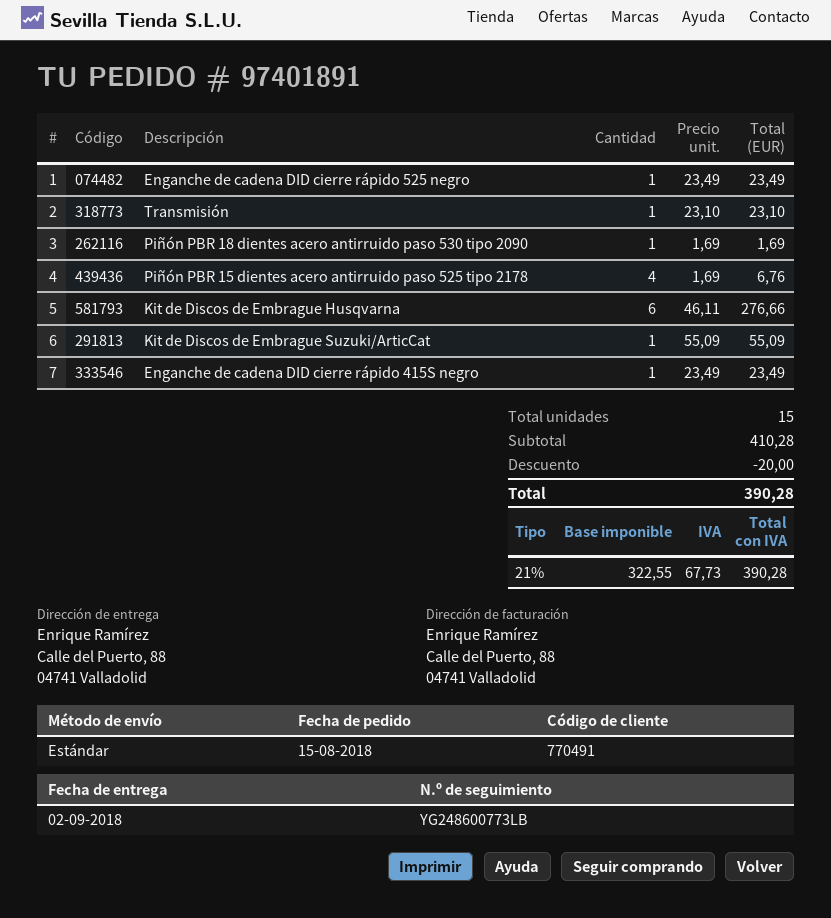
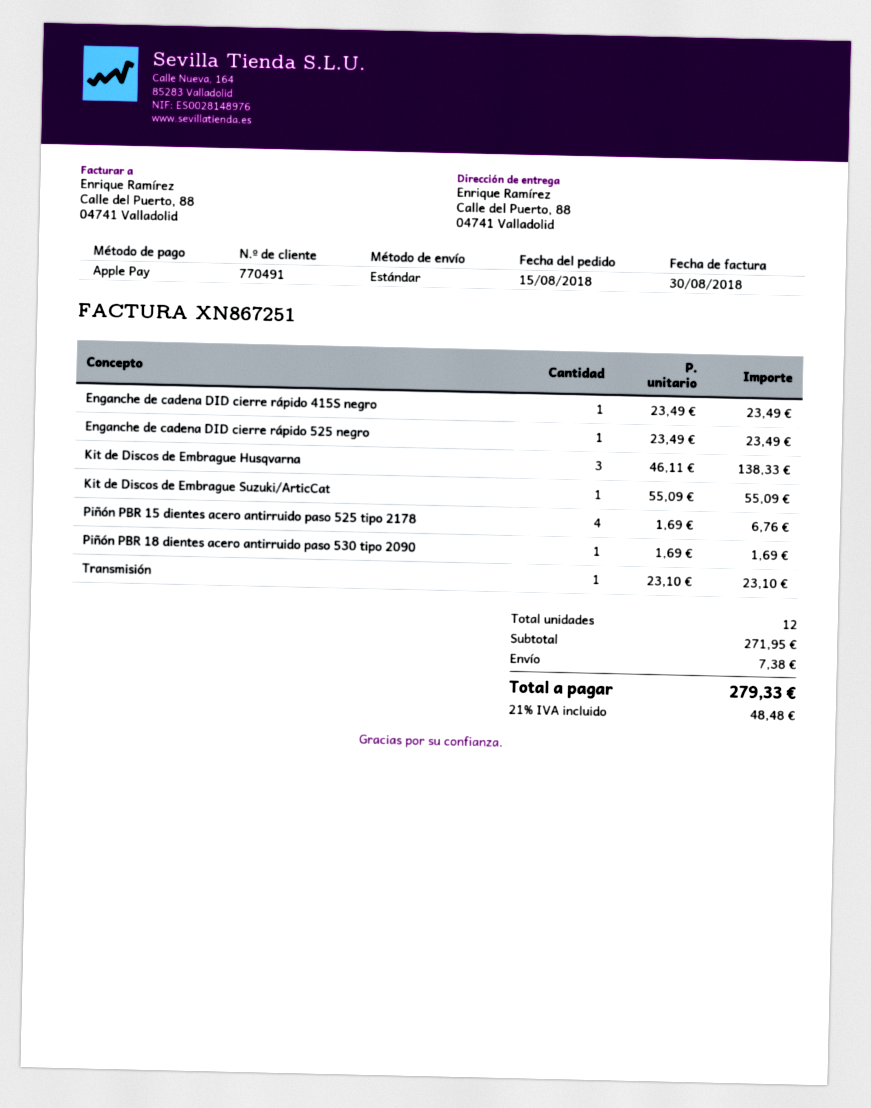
Kit de Discos de Embrague Husqvarna: 6 x 46.11 = 276.66 -> 3 x 46.11 = 138.33
total quantity: 15 -> 12
subtotal: 410.28 -> 271.95
discount: 20.00 -> none
shipping: none -> 7.38
tax: 21% = 67.73 -> 21% = 48.48
total: 390.28 -> 279.33

